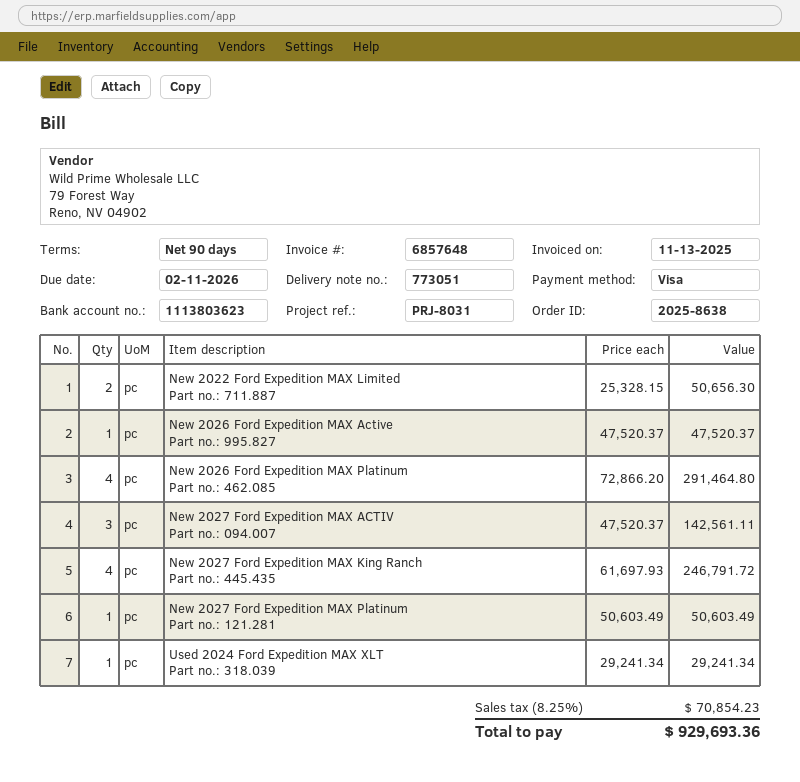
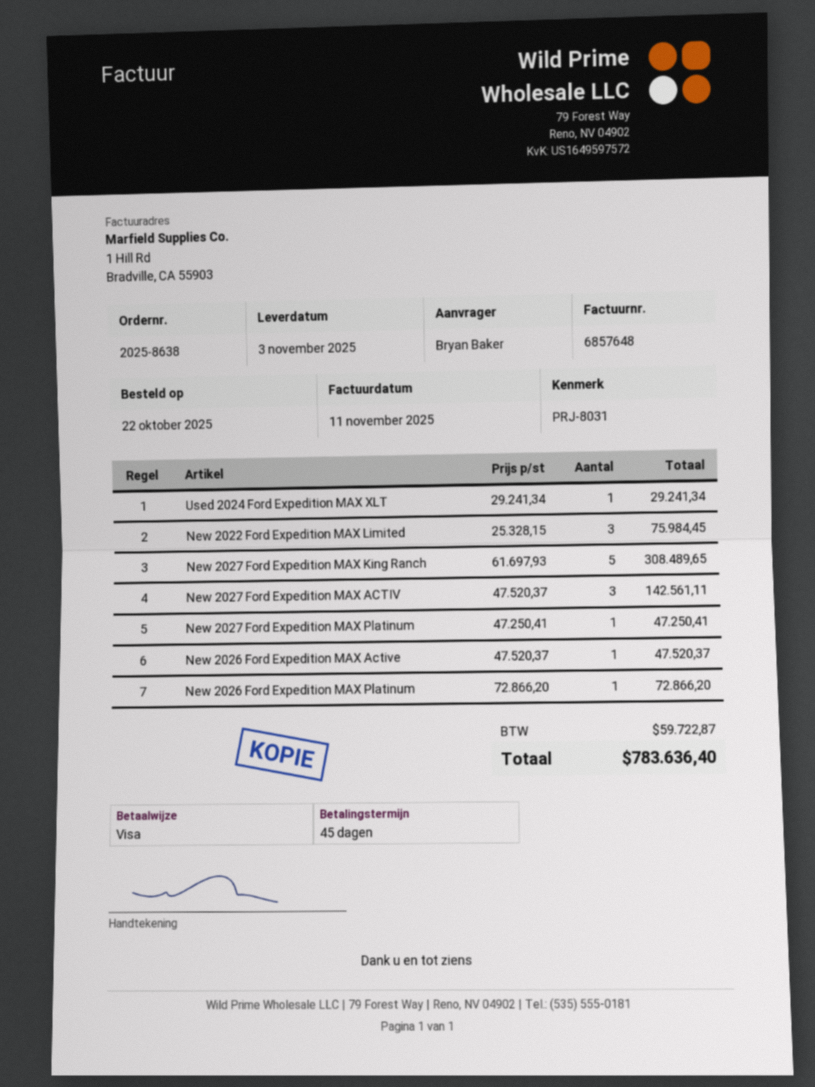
invoice date: 2025-11-13 -> 2025-11-11
payment terms: 90 days -> 45 days
New 2022 Ford Expedition MAX Limited: 2 x 25328.15 = 50656.30 -> 3 x 25328.15 = 75984.45
New 2026 Ford Expedition MAX Platinum: 4 x 72866.20 = 291464.80 -> 1 x 72866.20 = 72866.20
New 2027 Ford Expedition MAX King Ranch: 4 x 61697.93 = 246791.72 -> 5 x 61697.93 = 308489.65
New 2027 Ford Expedition MAX Platinum: 1 x 50603.49 = 50603.49 -> 1 x 47250.41 = 47250.41
tax: 70854.23 -> 59722.87
total: 929693.36 -> 783636.40

